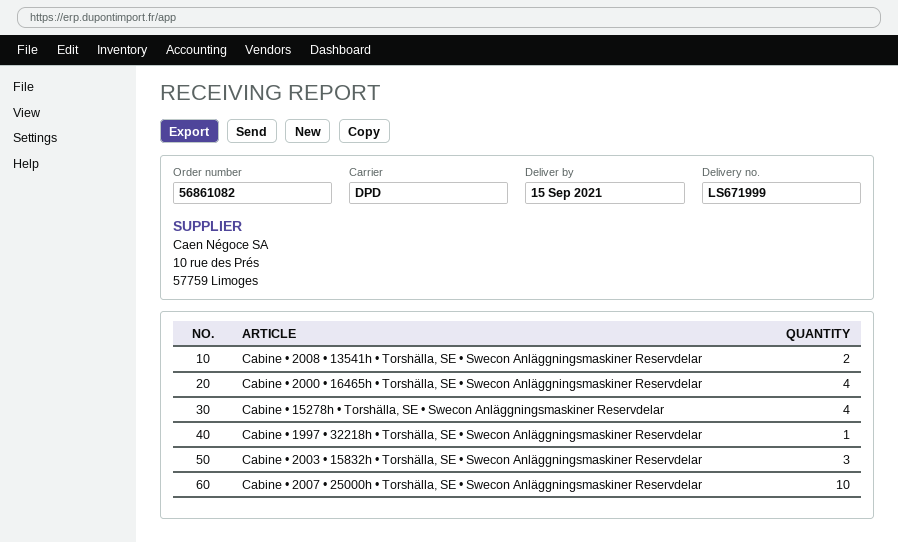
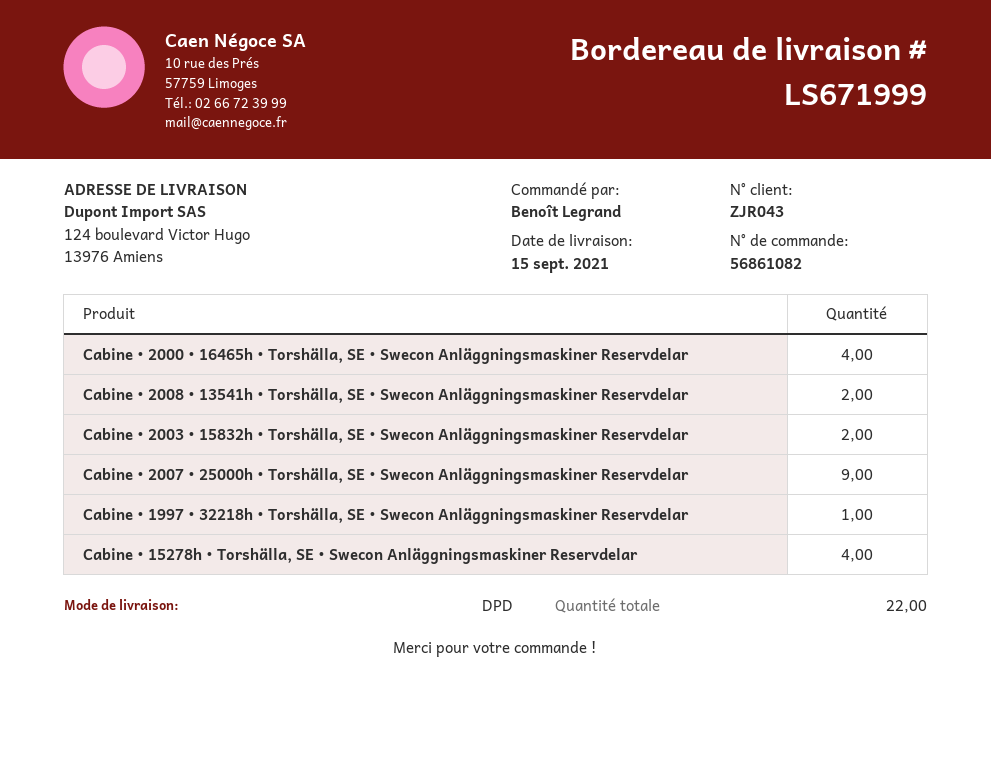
Cabine • 2003 • 15832h • Torshälla, SE • Swecon Anläggningsmaskiner Reservdelar: 3 -> 2
Cabine • 2007 • 25000h • Torshälla, SE • Swecon Anläggningsmaskiner Reservdelar: 10 -> 9

